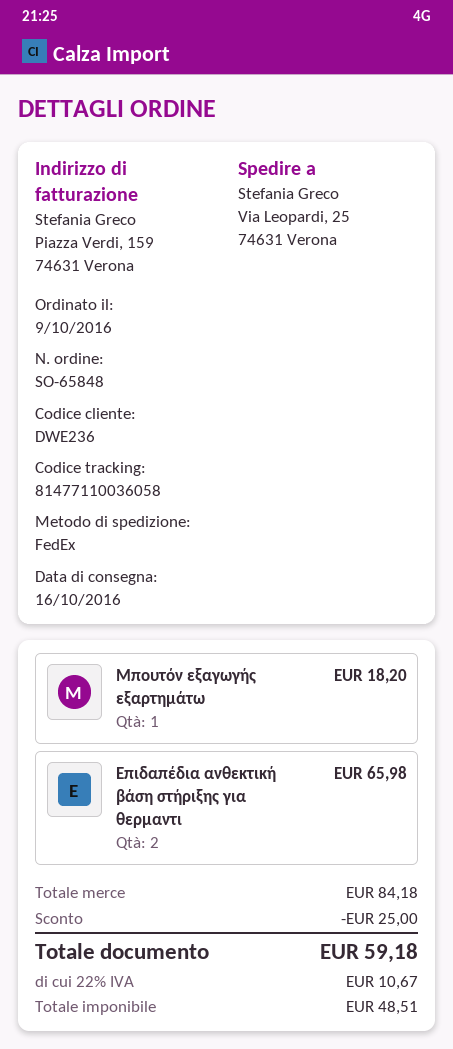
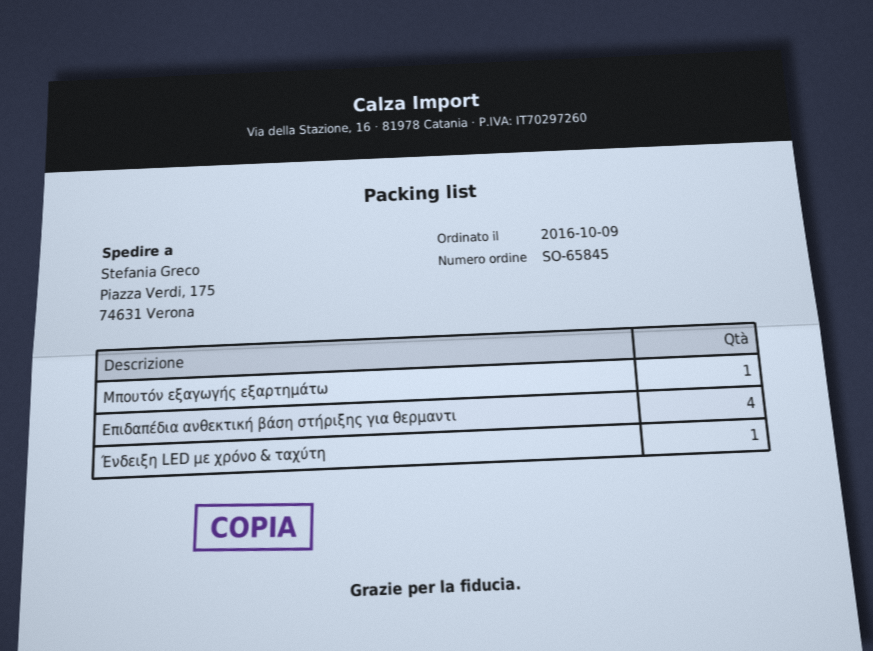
order number: SO-65848 -> SO-65845
ship to: Via Leopardi, 25, 74631 Verona -> Piazza Verdi, 175, 74631 Verona
Επιδαπέδια ανθεκτική βάση στήριξης για θερμαντι: 2 -> 4
Ένδειξη LED με χρόνο & ταχύτη: none -> 1

